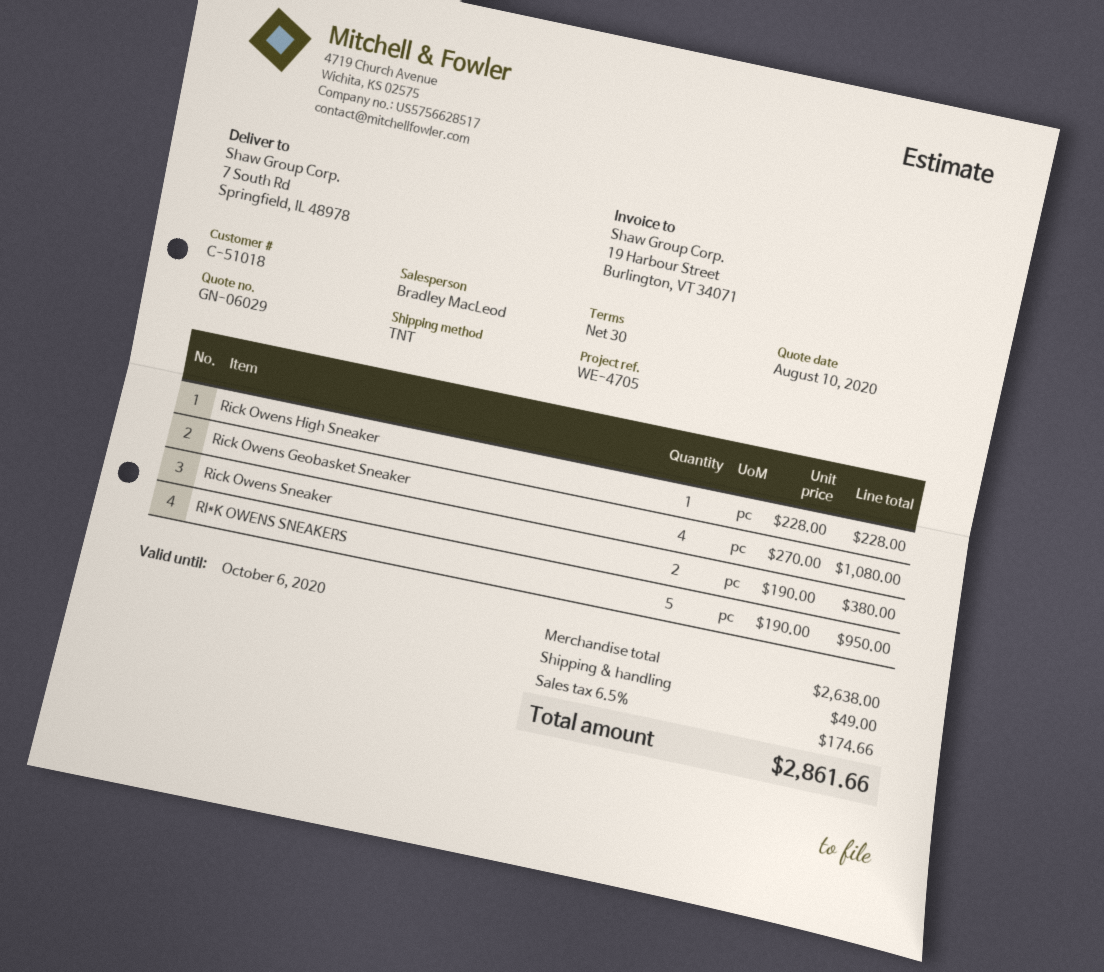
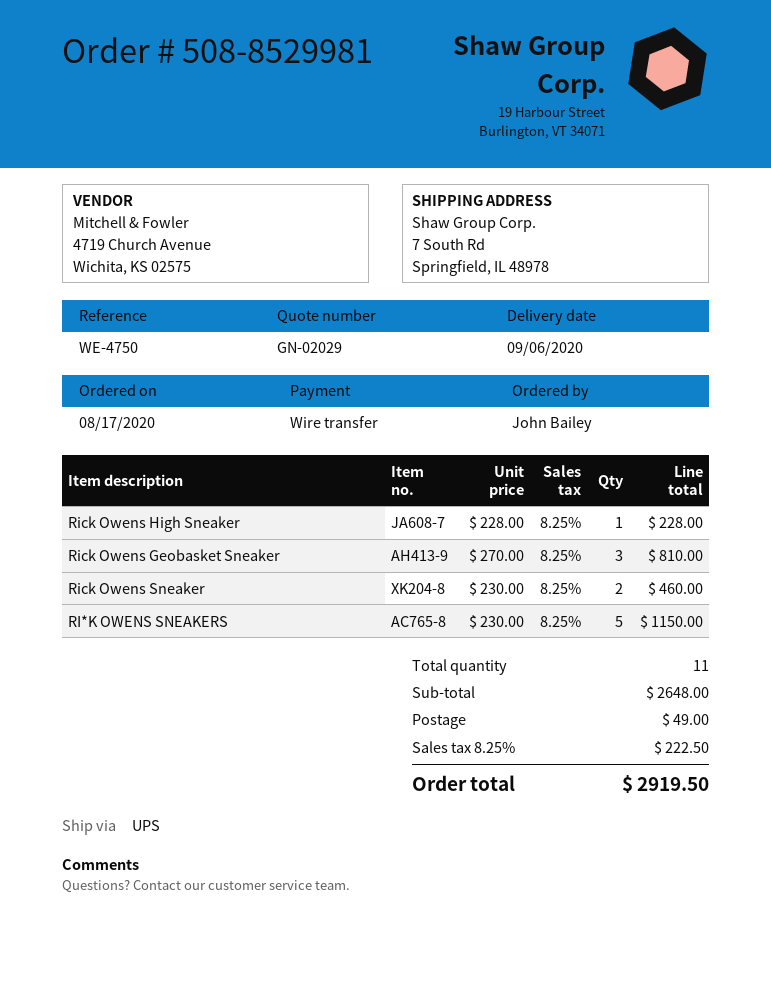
quote number: GN-06029 -> GN-02029
reference: WE-4705 -> WE-4750
shipping method: TNT -> UPS
Rick Owens Geobasket Sneaker: 4 x 270.00 = 1080.00 -> 3 x 270.00 = 810.00
Rick Owens Sneaker: 2 x 190.00 = 380.00 -> 2 x 230.00 = 460.00
RI*K OWENS SNEAKERS: 5 x 190.00 = 950.00 -> 5 x 230.00 = 1150.00
subtotal: 2638.00 -> 2648.00
tax: 6.5% = 174.66 -> 8.25% = 222.50
total: 2861.66 -> 2919.50

